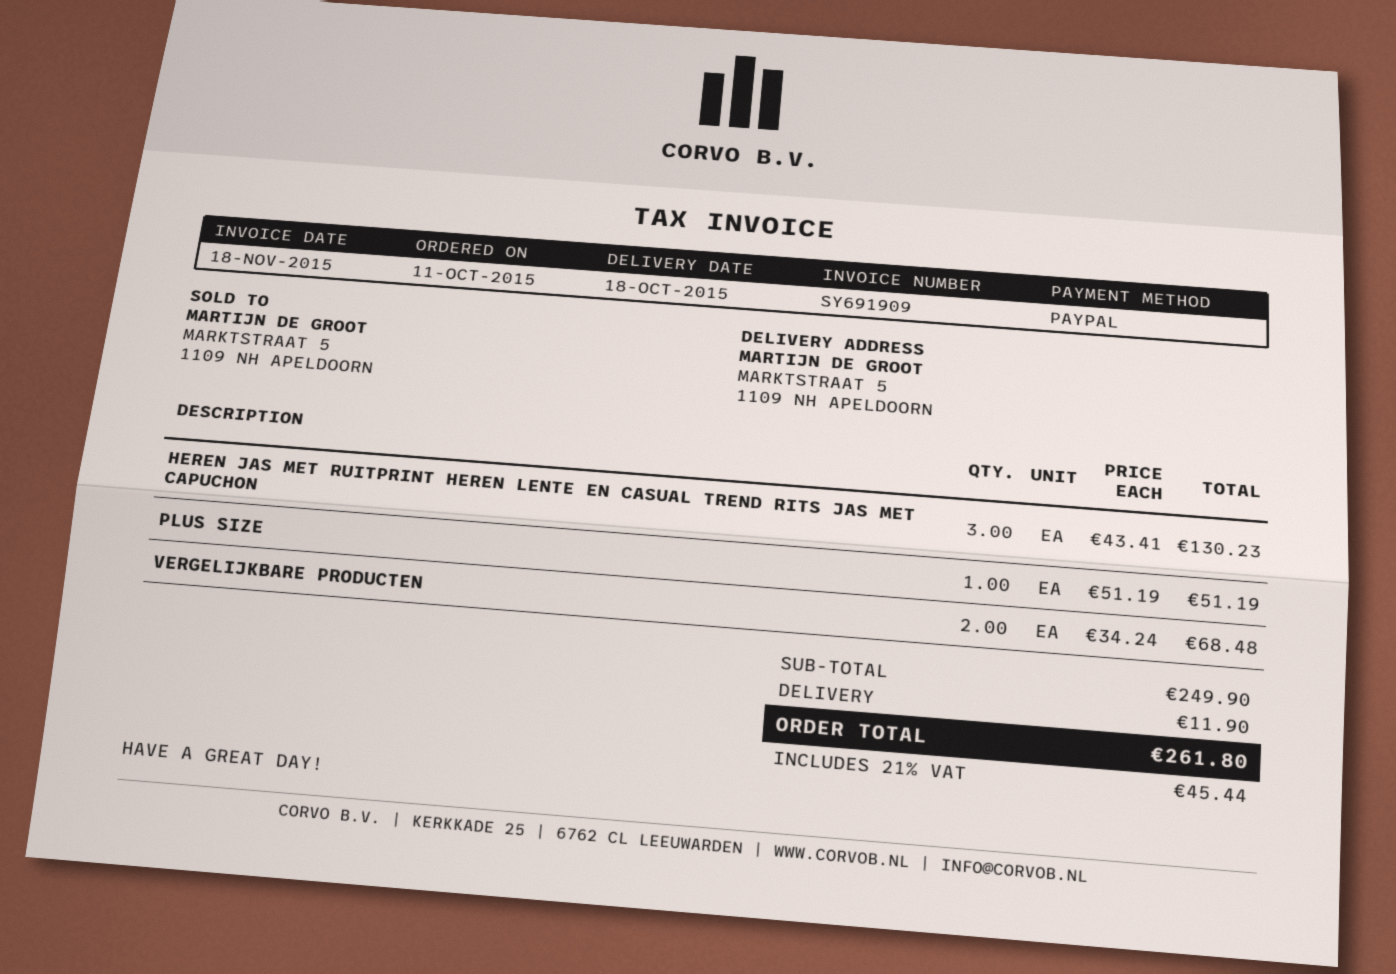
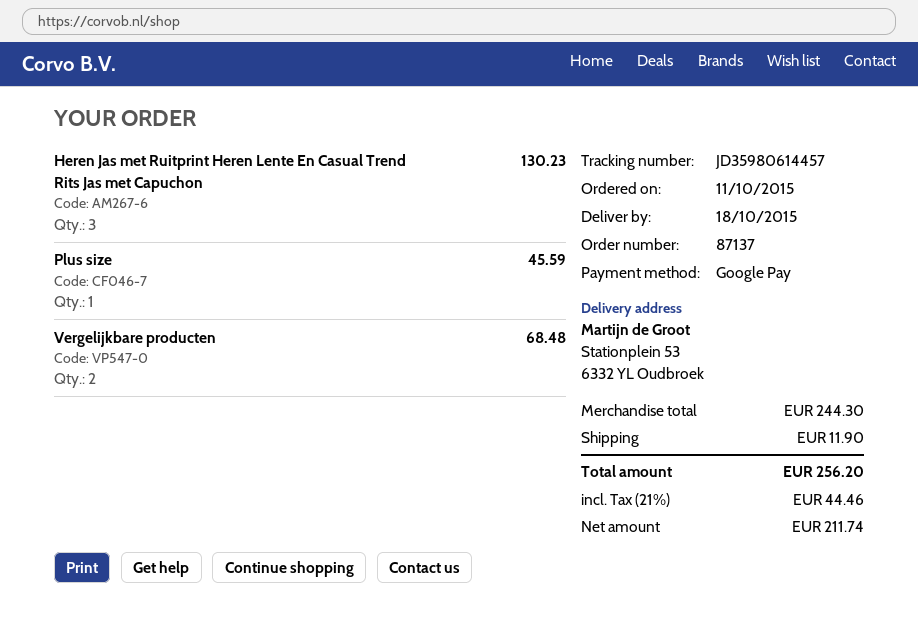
payment method: PayPal -> Google Pay
ship to: MARKTSTRAAT 5, 1109 NH APELDOORN -> Stationplein 53, 6332 YL Oudbroek
PLUS SIZE: 1 for 51.19 -> 1 for 45.59
subtotal: 249.90 -> 244.30
tax: 21% = 45.44 -> 21% = 44.46
total: 261.80 -> 256.20

